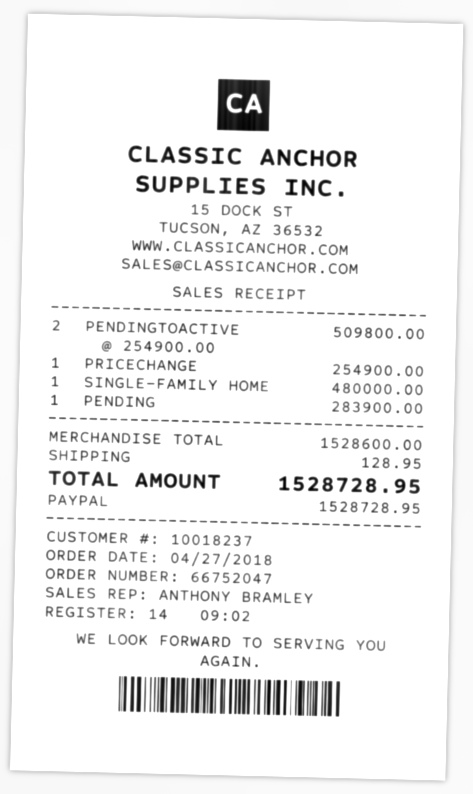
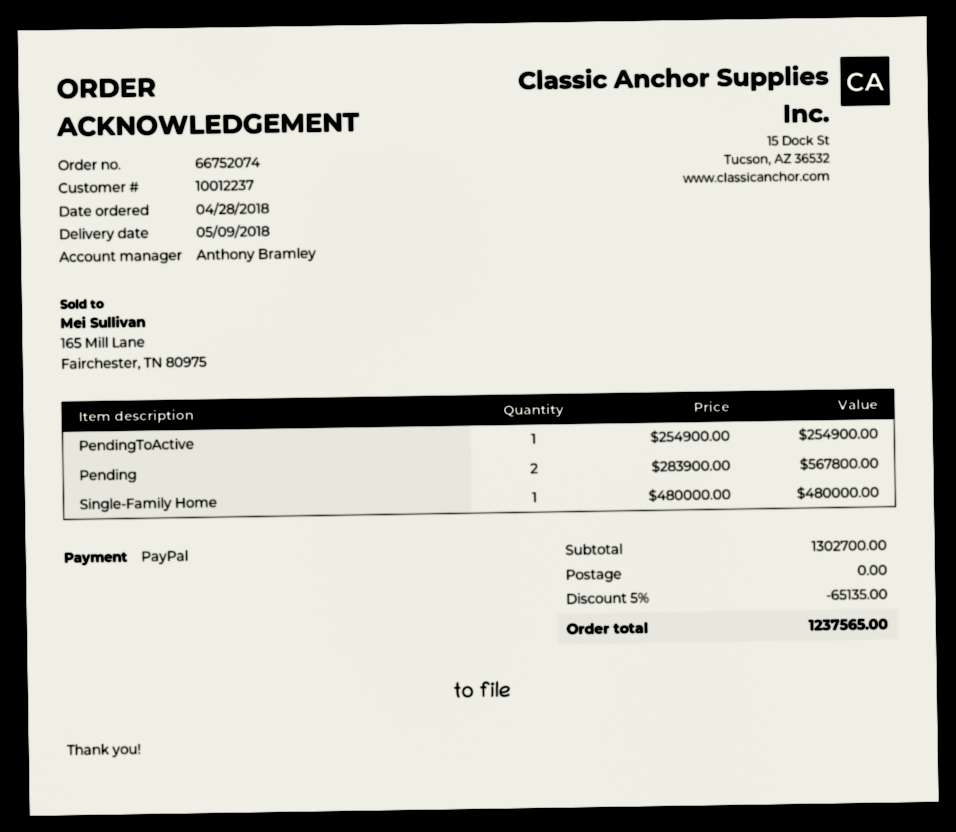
order number: 66752047 -> 66752074
order date: 2018-04-27 -> 2018-04-28
customer number: 10018237 -> 10012237
PENDINGTOACTIVE: 2 x 254900.00 = 509800.00 -> 1 x 254900.00 = 254900.00
PRICECHANGE: 1 x 254900.00 = 254900.00 -> none
PENDING: 1 x 283900.00 = 283900.00 -> 2 x 283900.00 = 567800.00
subtotal: 1528600.00 -> 1302700.00
discount: none -> 5% = 65135.00
shipping: 128.95 -> 0.00
total: 1528728.95 -> 1237565.00

